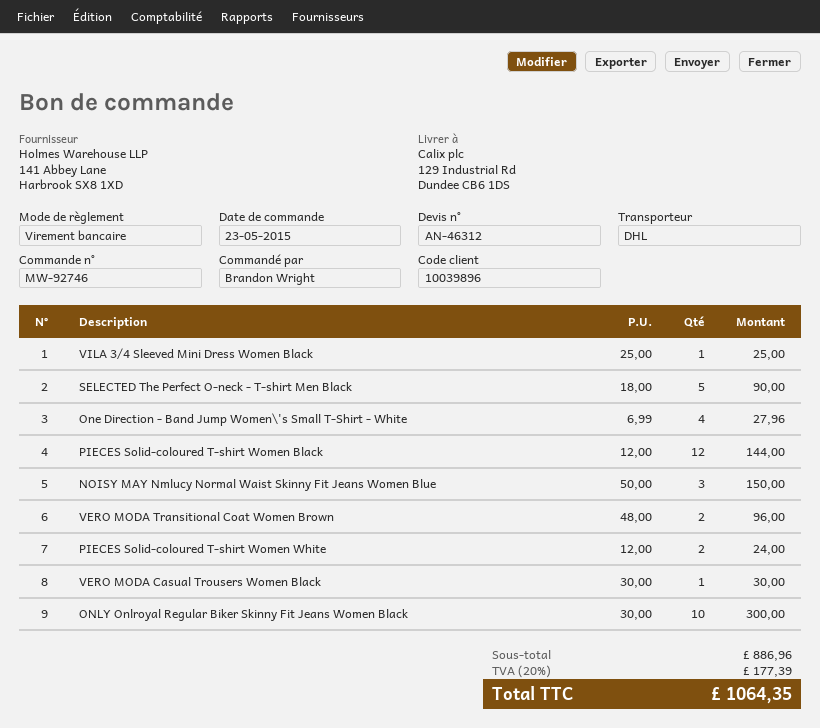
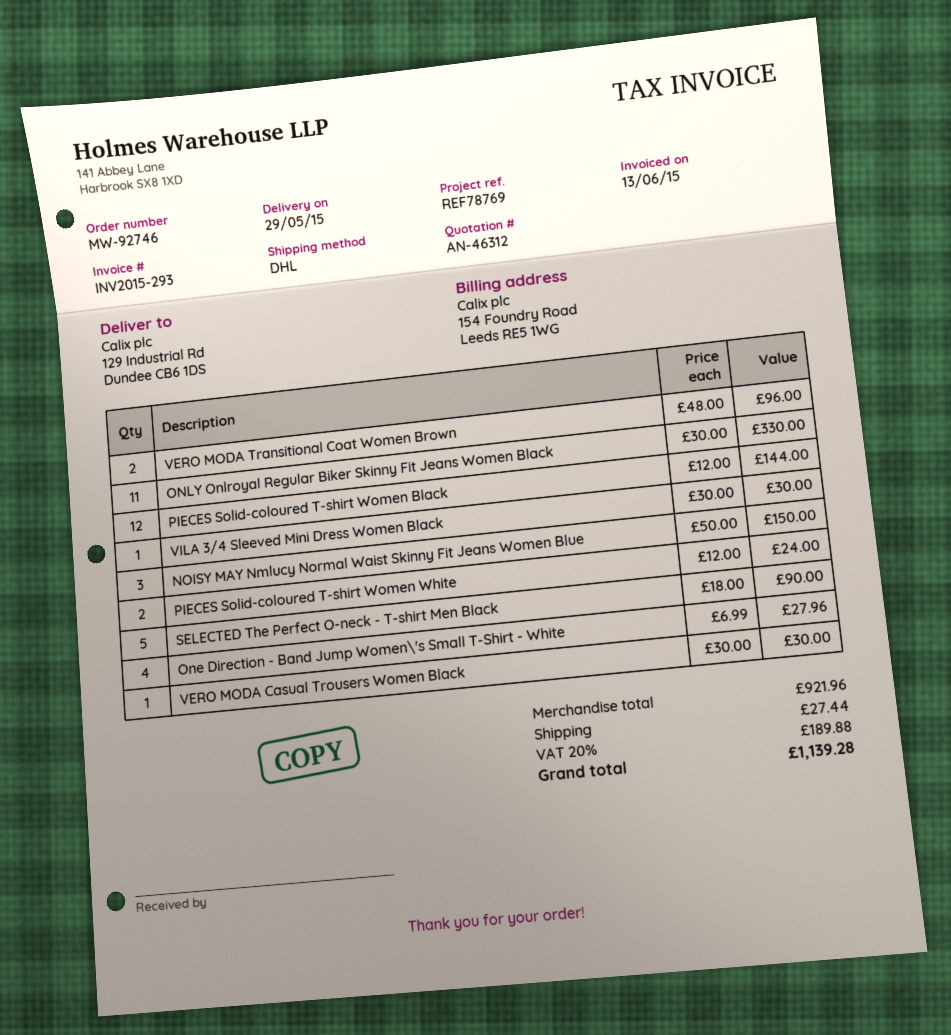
VILA 3/4 Sleeved Mini Dress Women Black: 1 x 25.00 = 25.00 -> 1 x 30.00 = 30.00
ONLY Onlroyal Regular Biker Skinny Fit Jeans Women Black: 10 x 30.00 = 300.00 -> 11 x 30.00 = 330.00
subtotal: 886.96 -> 921.96
shipping: none -> 27.44
tax: 20% = 177.39 -> 20% = 189.88
total: 1064.35 -> 1139.28

